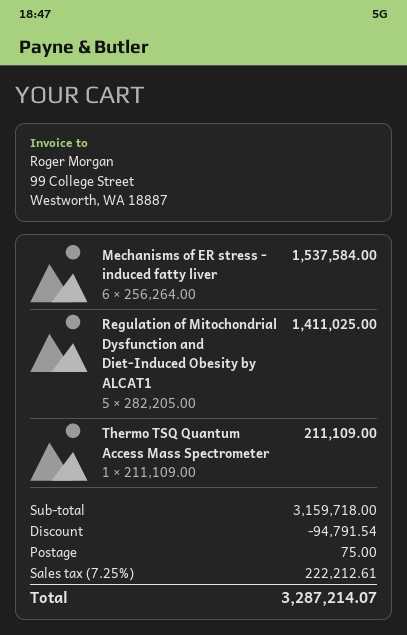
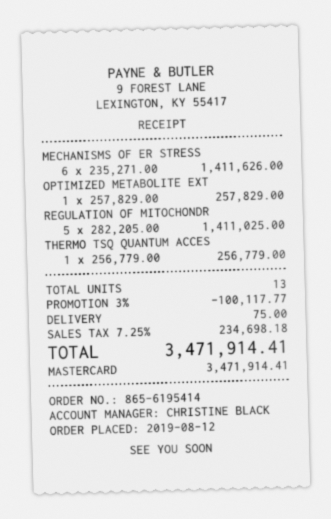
Mechanisms of ER stress - induced fatty liver: 6 x 256264.00 = 1537584.00 -> 6 x 235271.00 = 1411626.00
Thermo TSQ Quantum Access Mass Spectrometer: 1 x 211109.00 = 211109.00 -> 1 x 256779.00 = 256779.00
OPTIMIZED METABOLITE EXT: none -> 1 x 257829.00 = 257829.00
discount: 94791.54 -> 100117.77
tax: 7.25% = 222212.61 -> 7.25% = 234698.18
total: 3287214.07 -> 3471914.41

